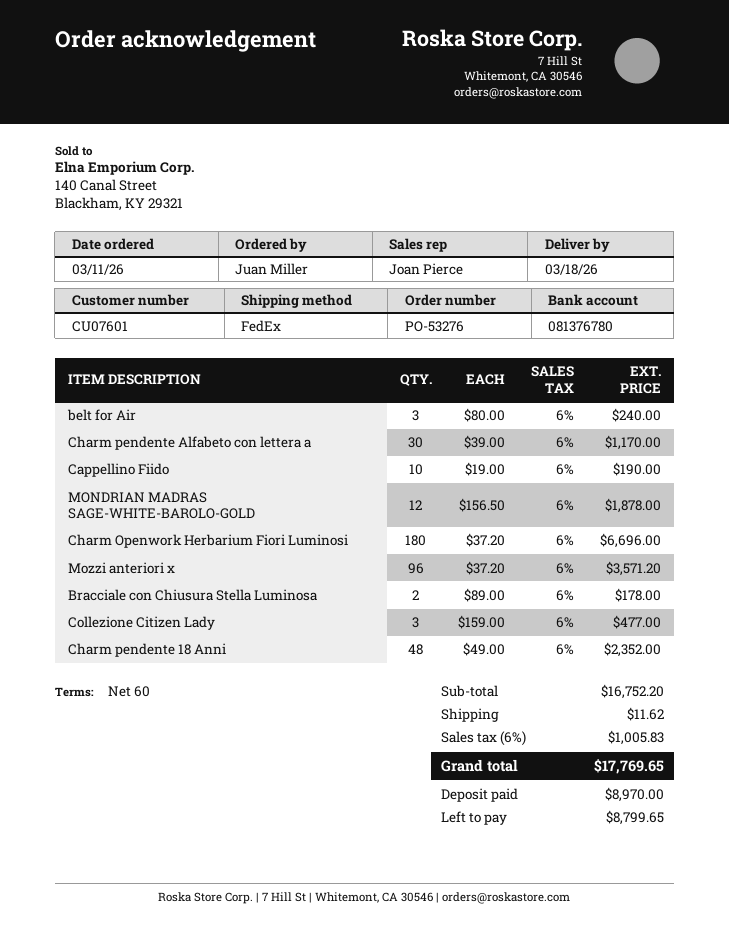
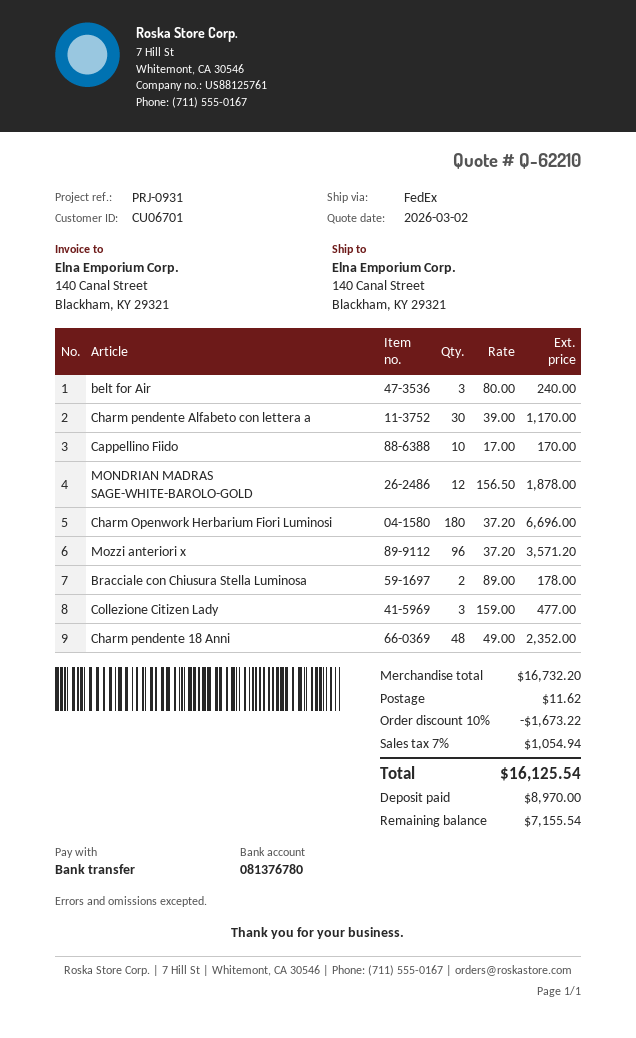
customer number: CU07601 -> CU06701
Cappellino Fiido: 10 x 19.00 = 190.00 -> 10 x 17.00 = 170.00
subtotal: 16752.20 -> 16732.20
discount: none -> 10% = 1673.22
tax: 6% = 1005.83 -> 7% = 1054.94
total: 17769.65 -> 16125.54
balance: 8799.65 -> 7155.54

